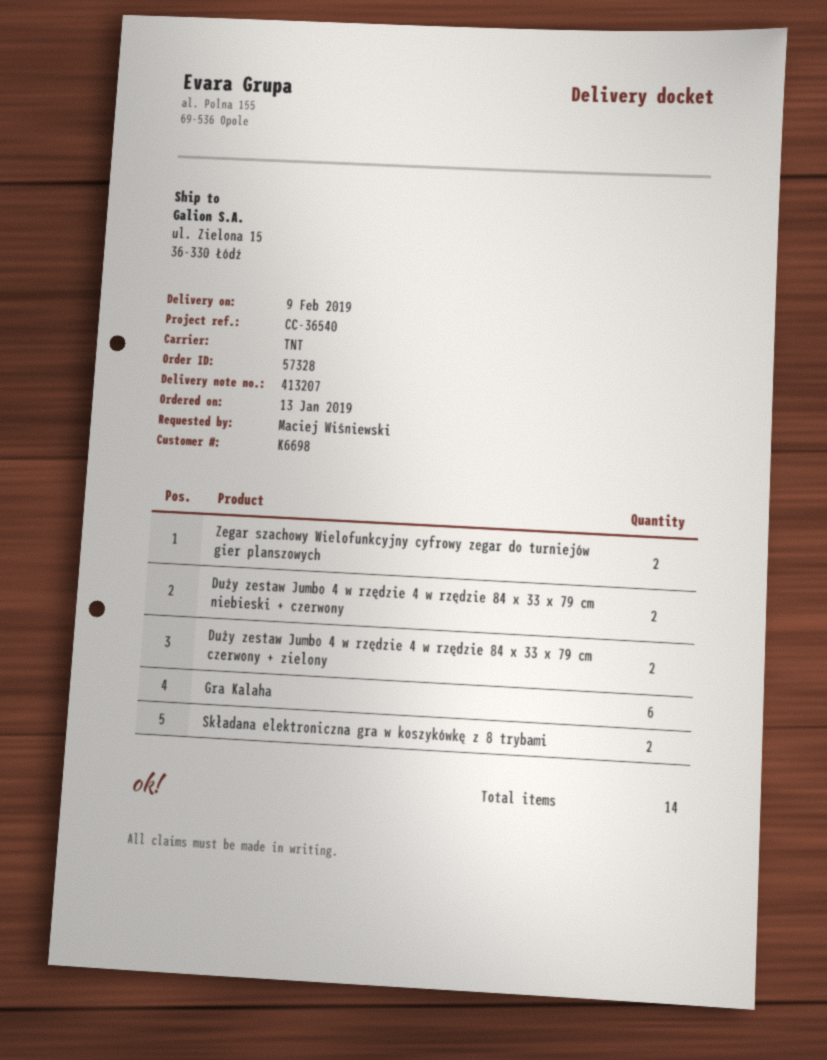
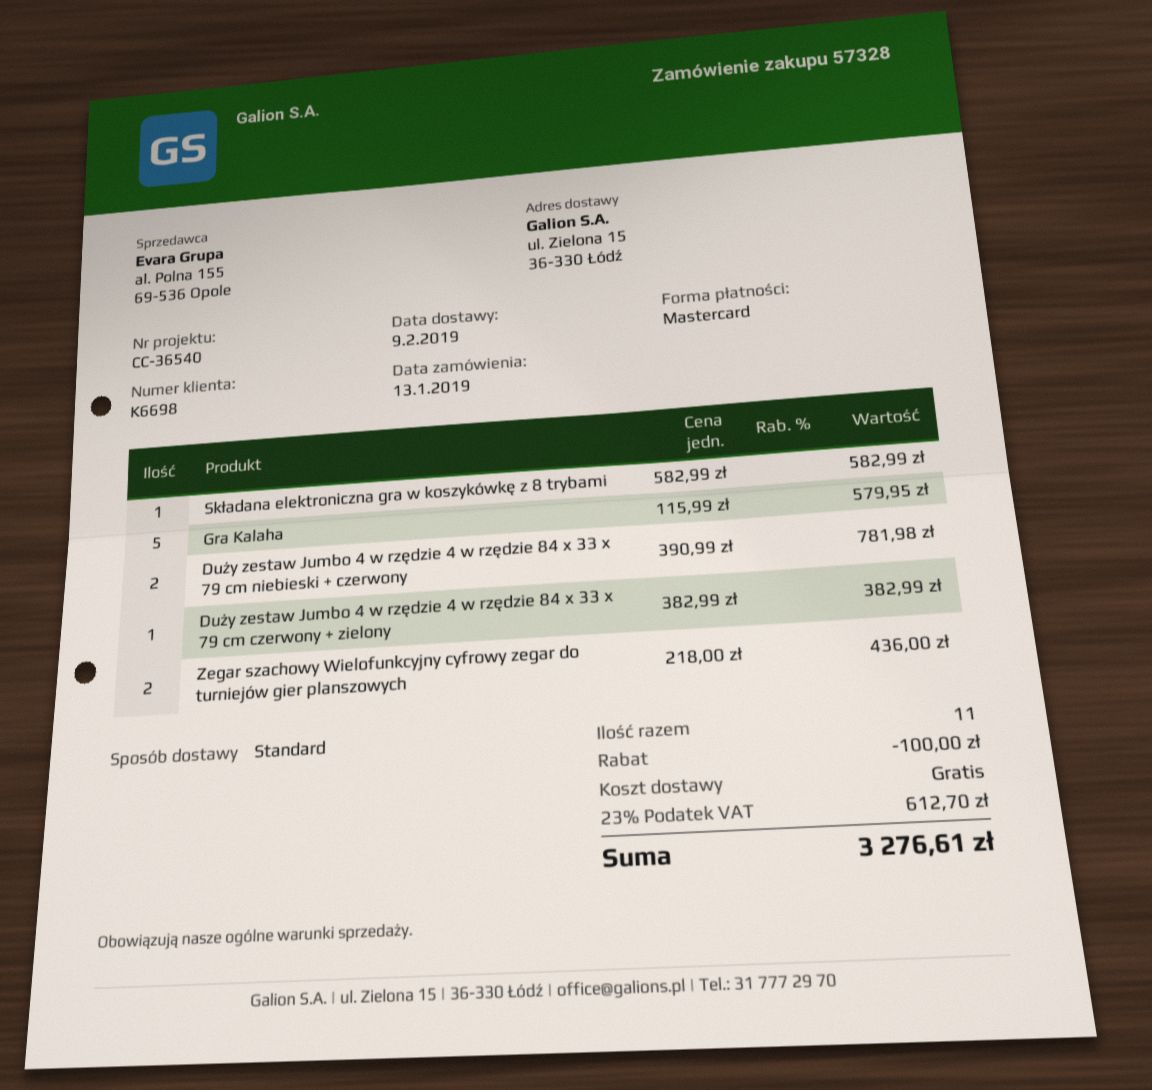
shipping method: TNT -> standard
Duży zestaw Jumbo 4 w rzędzie 4 w rzędzie 84 x 33 x 79 cm czerwony + zielony: 2 -> 1
Gra Kalaha: 6 -> 5
Składana elektroniczna gra w koszykówkę z 8 trybami: 2 -> 1
total quantity: 14 -> 11

